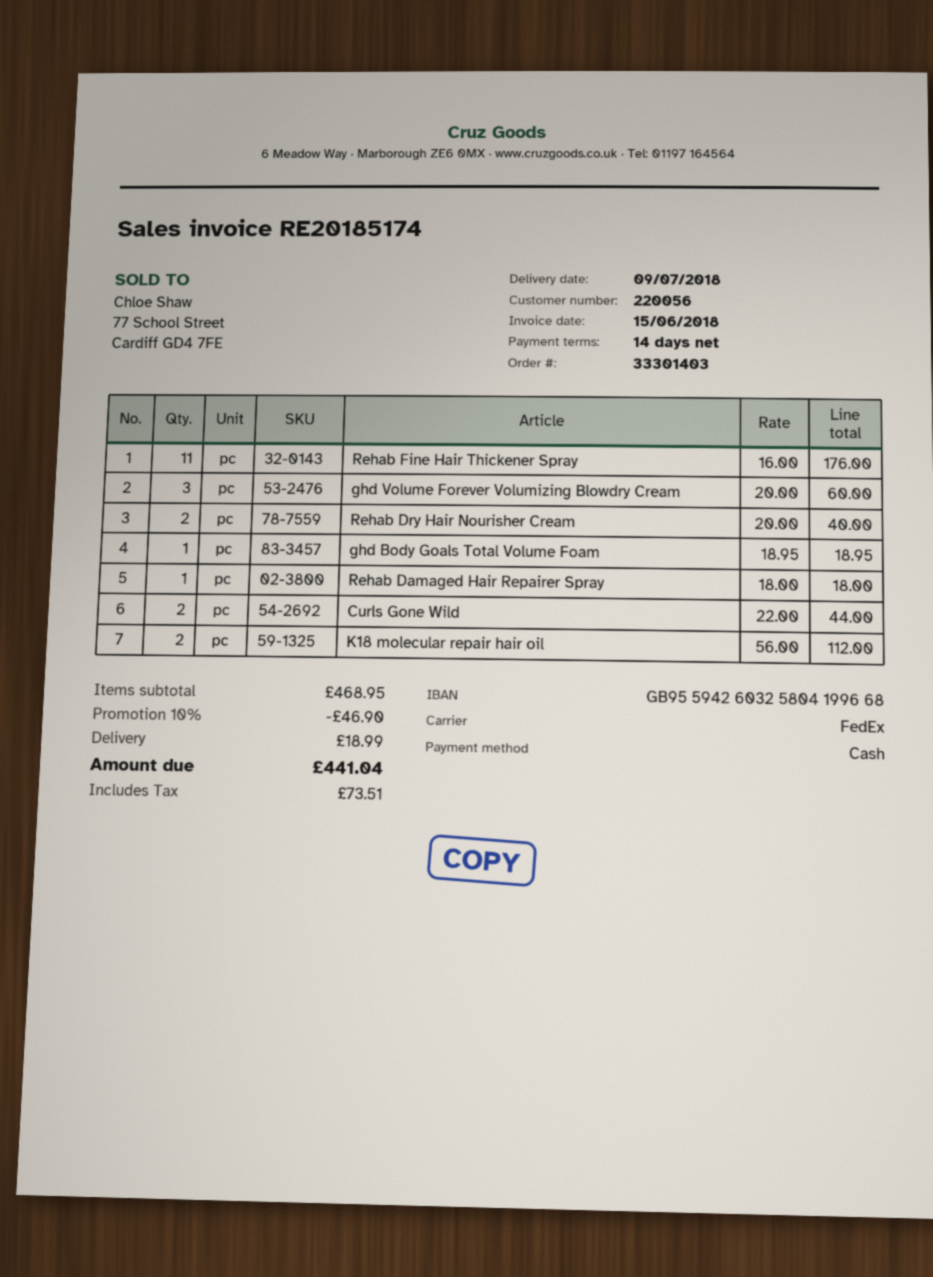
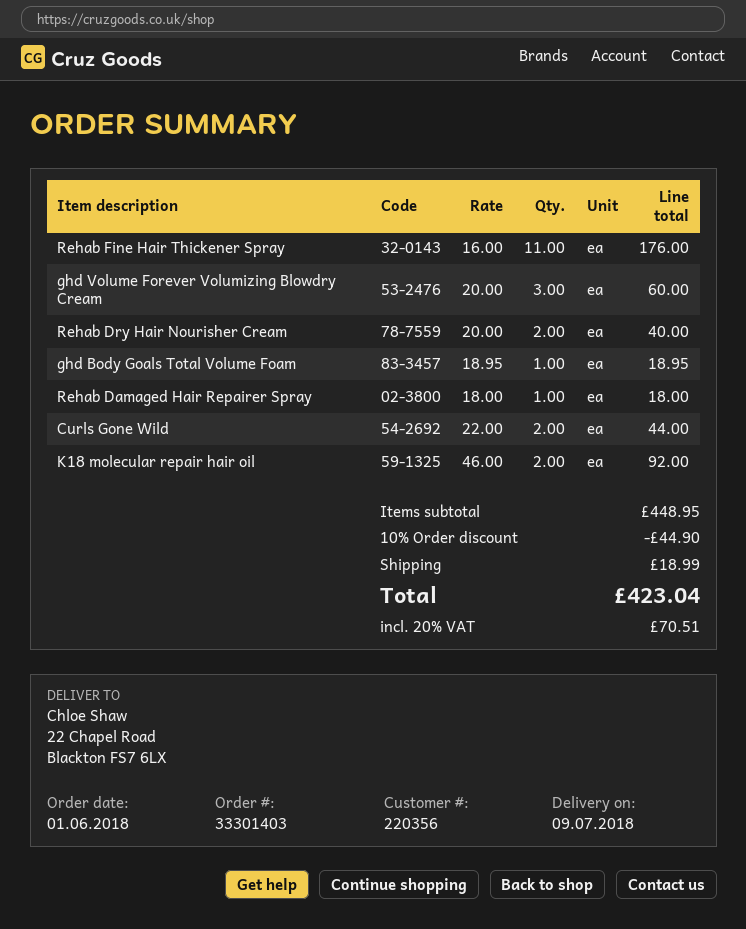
customer number: 220056 -> 220356
K18 molecular repair hair oil: 2 x 56.00 = 112.00 -> 2 x 46.00 = 92.00
subtotal: 468.95 -> 448.95
discount: 10% = 46.90 -> 10% = 44.90
tax: 73.51 -> 70.51
total: 441.04 -> 423.04

